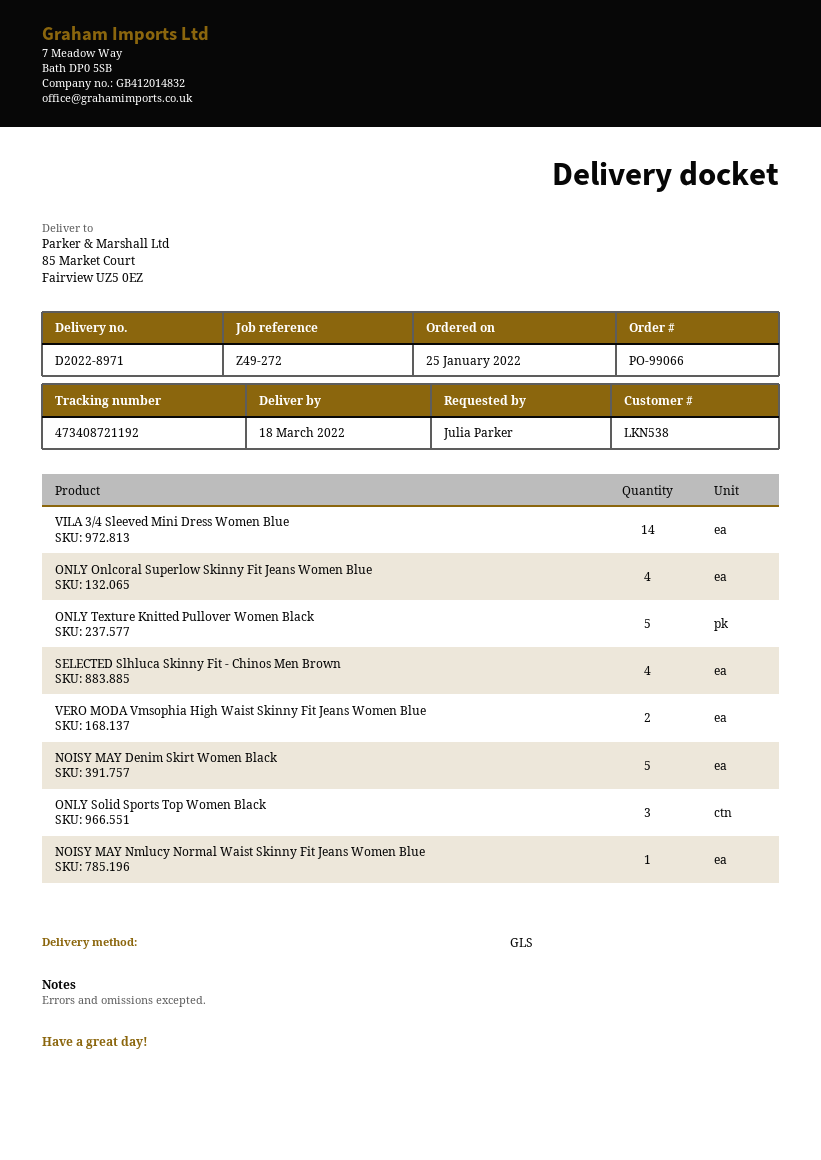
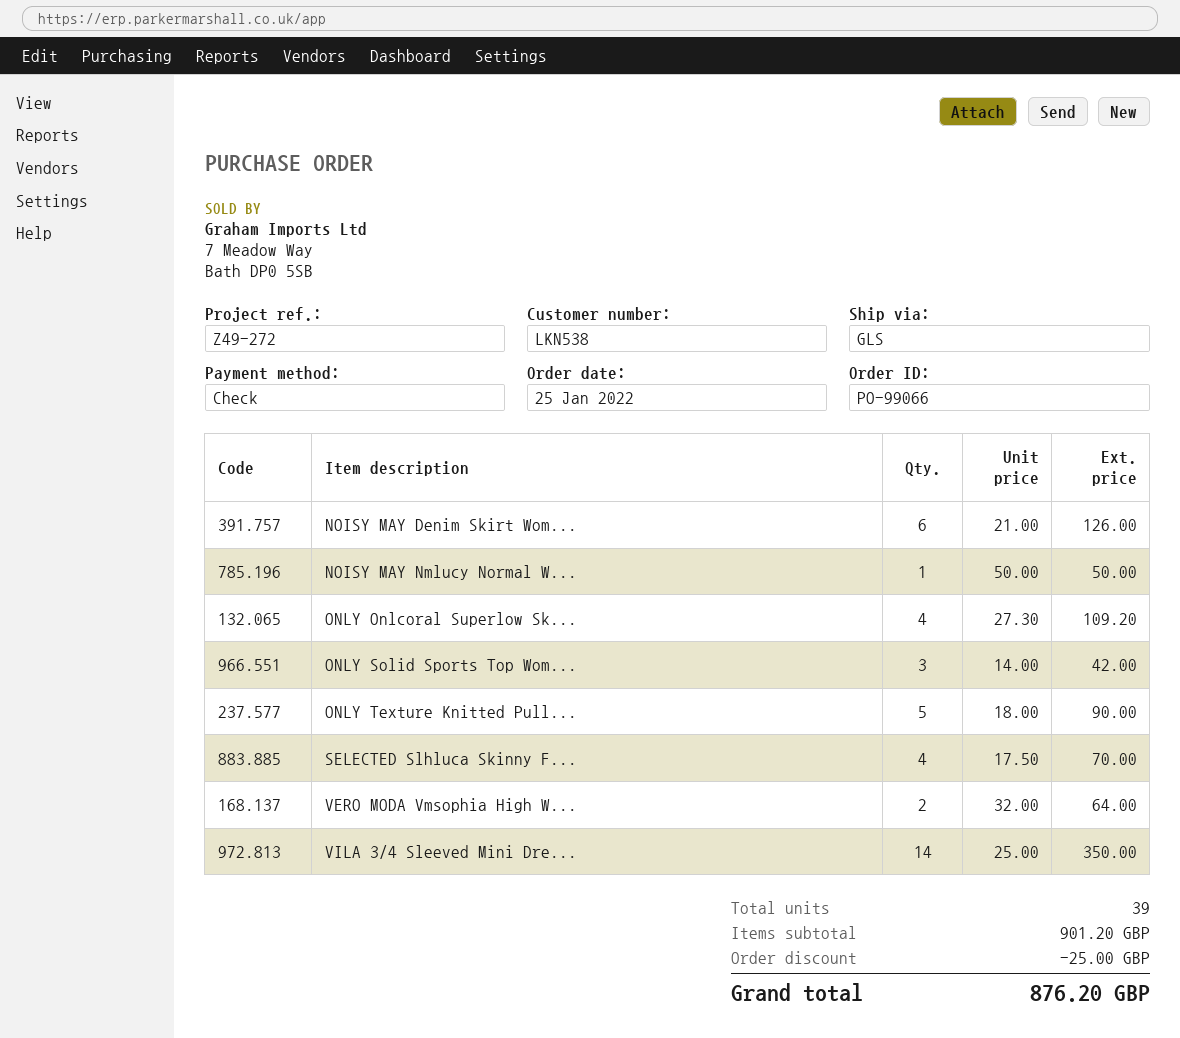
NOISY MAY Denim Skirt Women Black: 5 -> 6

